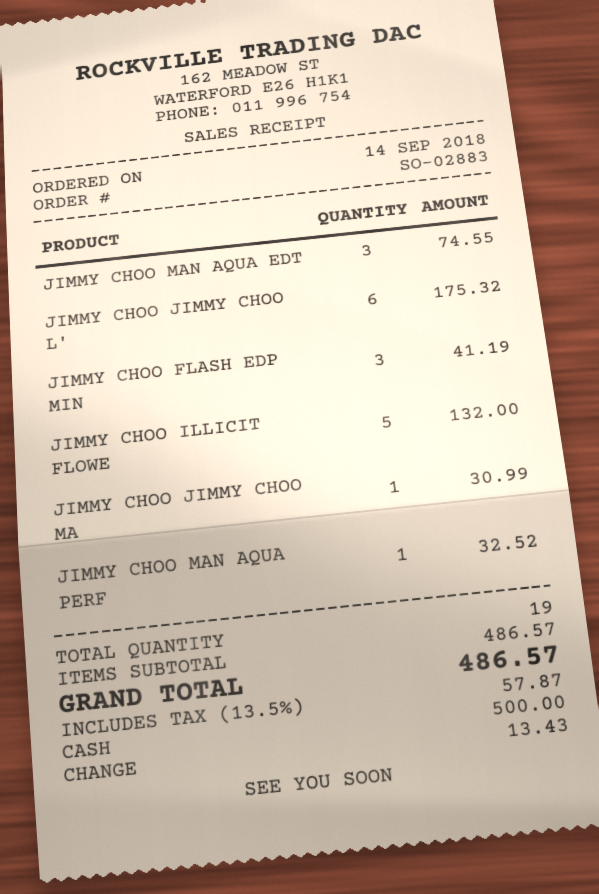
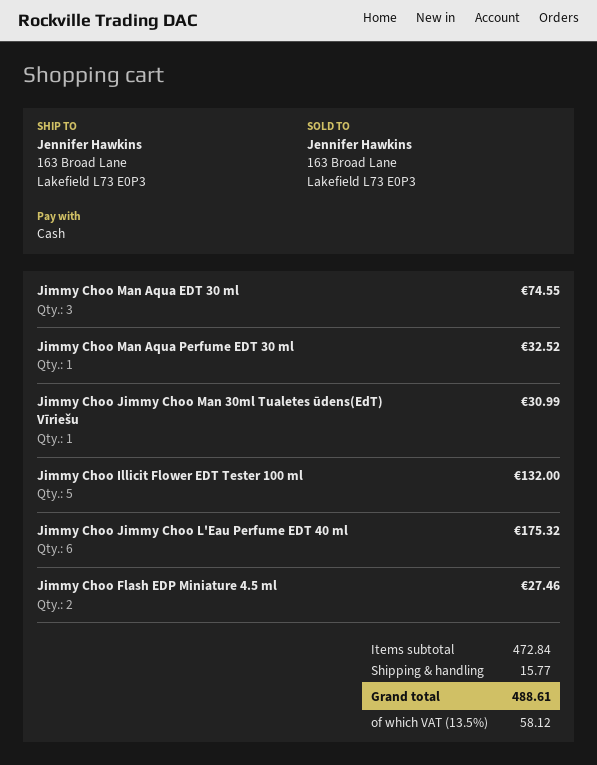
JIMMY CHOO FLASH EDP MIN: 3 for 41.19 -> 2 for 27.46
subtotal: 486.57 -> 472.84
shipping: none -> 15.77
tax: 13.5% = 57.87 -> 13.5% = 58.12
total: 486.57 -> 488.61

